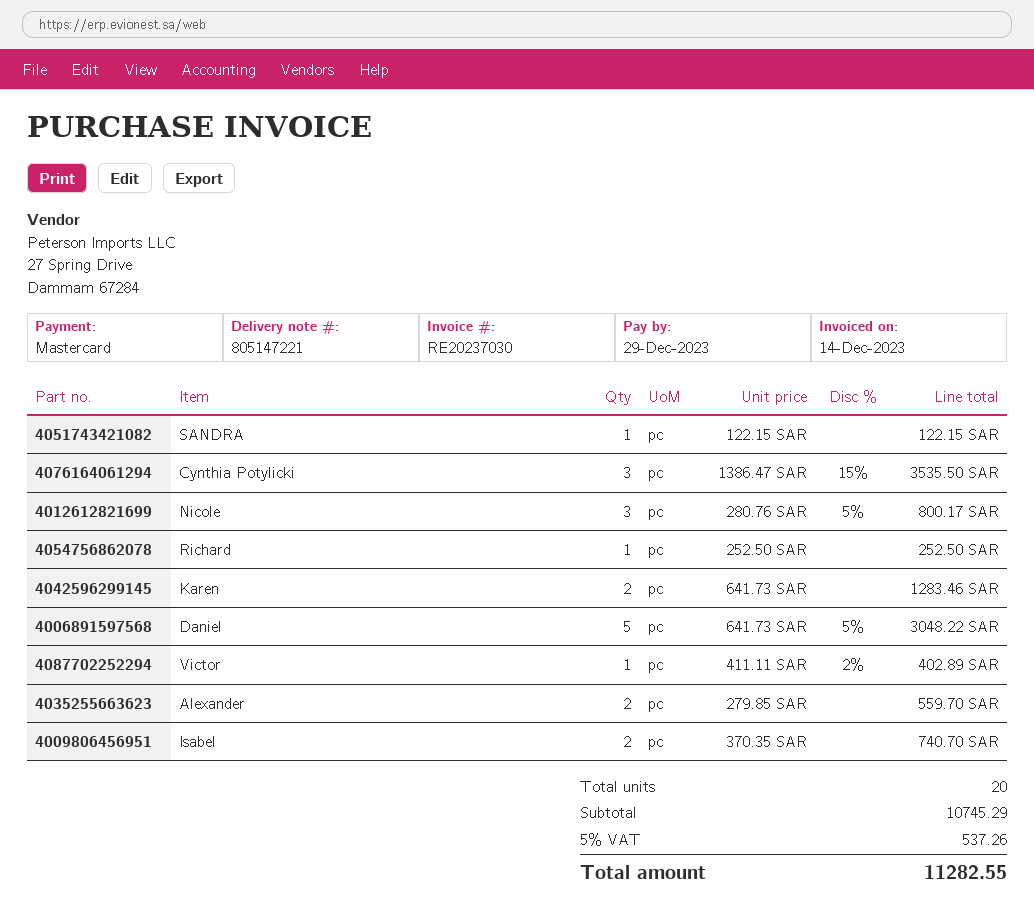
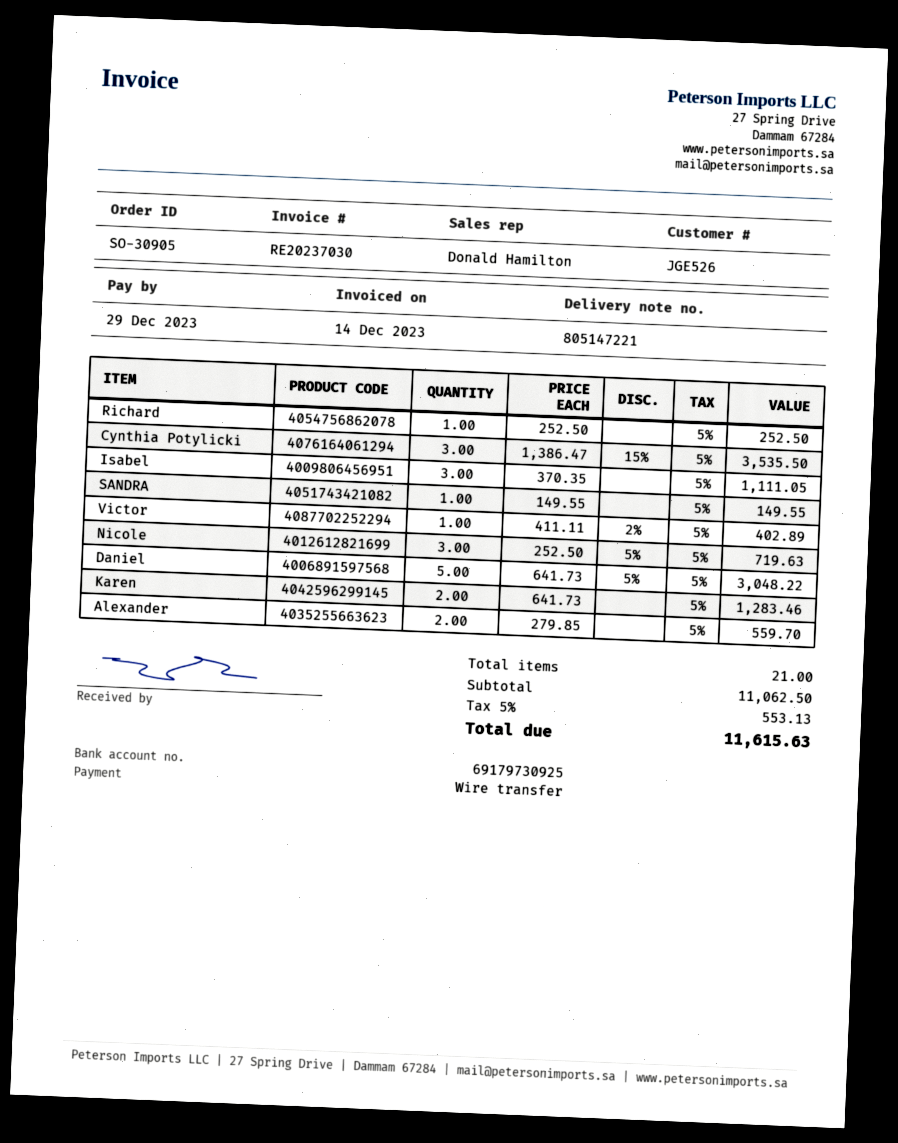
payment method: Mastercard -> bank transfer
SANDRA: 1 x 122.15 = 122.15 -> 1 x 149.55 = 149.55
Nicole: 3 x 280.76 - 5% = 800.17 -> 3 x 252.50 - 5% = 719.63
Isabel: 2 x 370.35 = 740.70 -> 3 x 370.35 = 1111.05
total quantity: 20 -> 21
subtotal: 10745.29 -> 11062.50
tax: 5% = 537.26 -> 5% = 553.13
total: 11282.55 -> 11615.63

